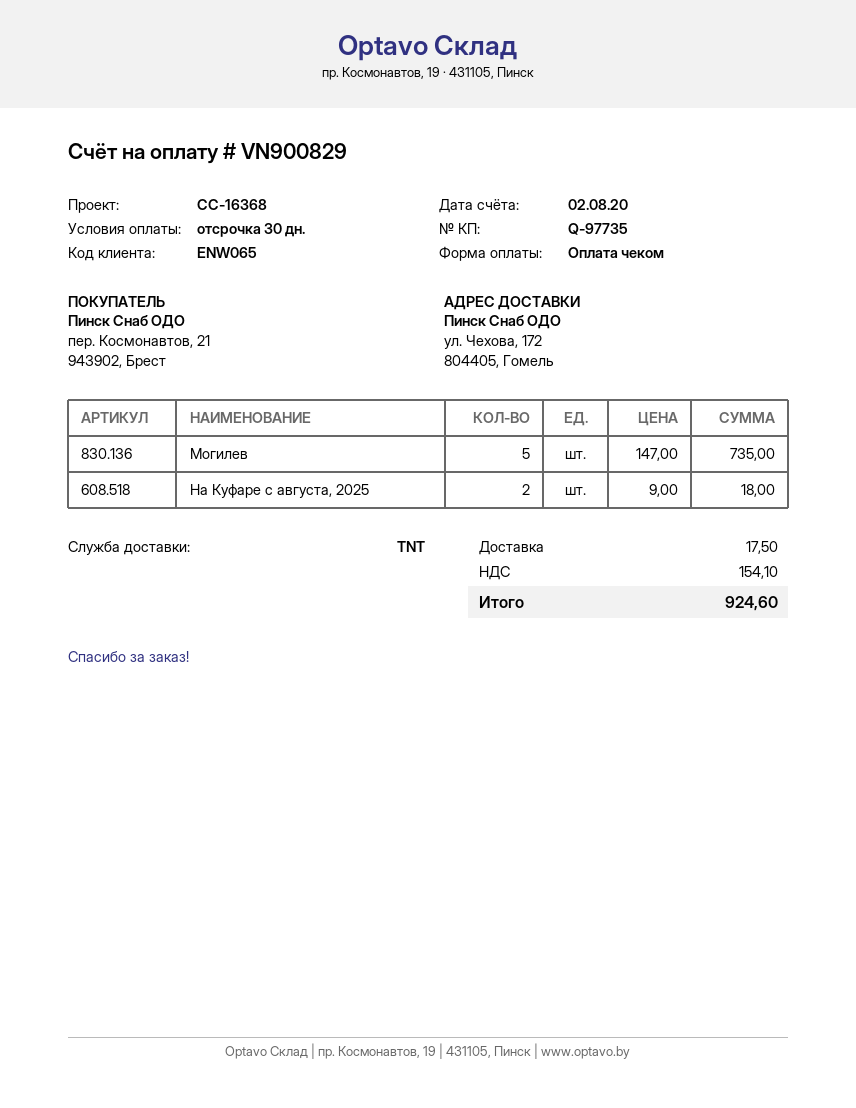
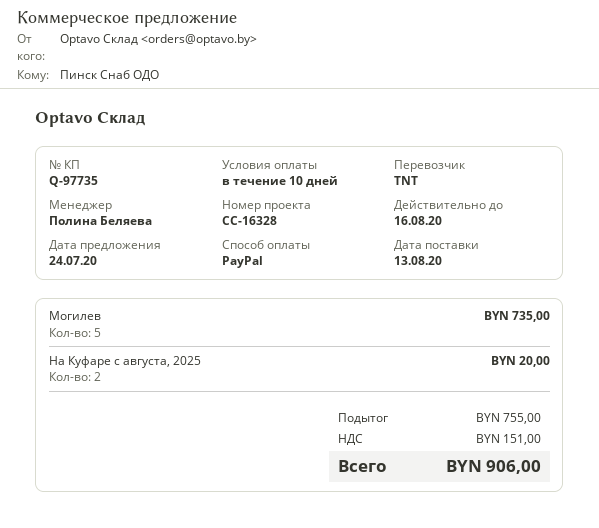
payment terms: 30 days -> 10 days
reference: CC-16368 -> CC-16328
payment method: cheque -> PayPal
На Куфаре с августа, 2025: 2 for 18.00 -> 2 for 20.00
shipping: 17.50 -> none
tax: 154.10 -> 151.00
total: 924.60 -> 906.00

